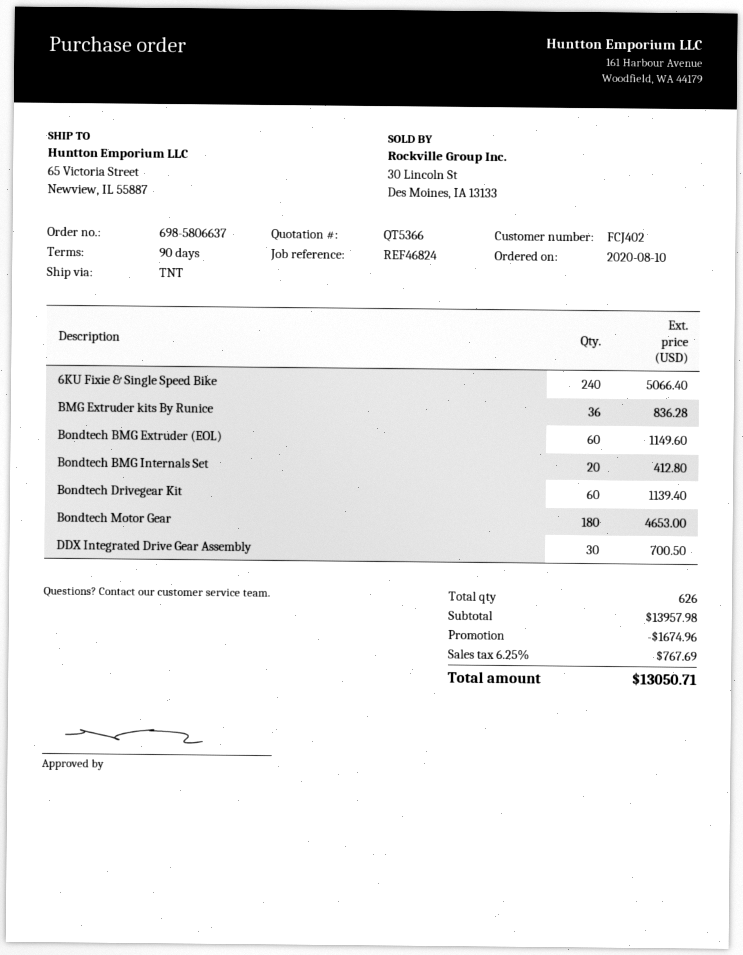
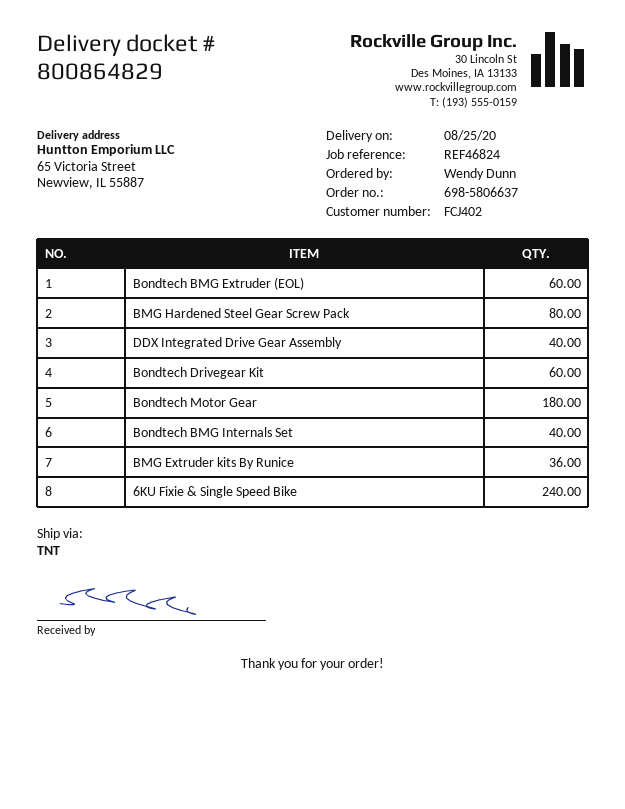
Bondtech BMG Internals Set: 20 -> 40
DDX Integrated Drive Gear Assembly: 30 -> 40
BMG Hardened Steel Gear Screw Pack: none -> 80

